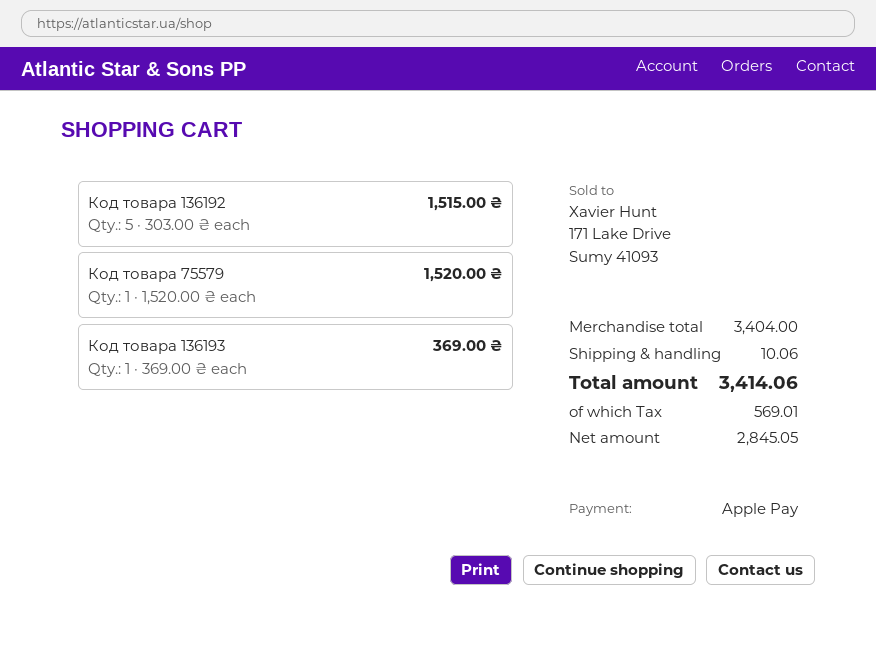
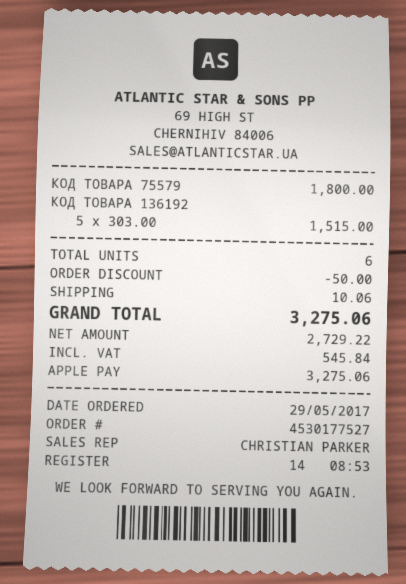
Код товара 75579: 1 x 1520.00 = 1520.00 -> 1 x 1800.00 = 1800.00
Код товара 136193: 1 x 369.00 = 369.00 -> none
discount: none -> 50.00
net: 2845.05 -> 2729.22
tax: 569.01 -> 545.84
total: 3414.06 -> 3275.06

